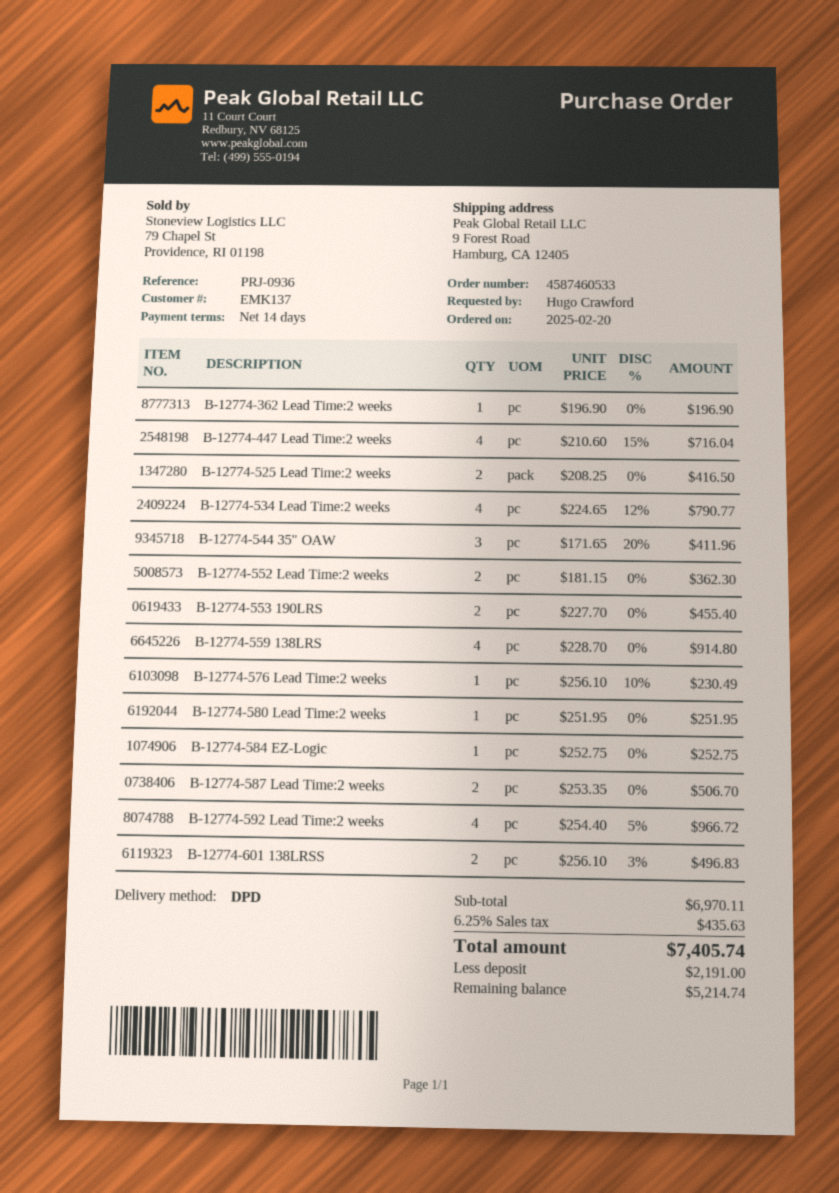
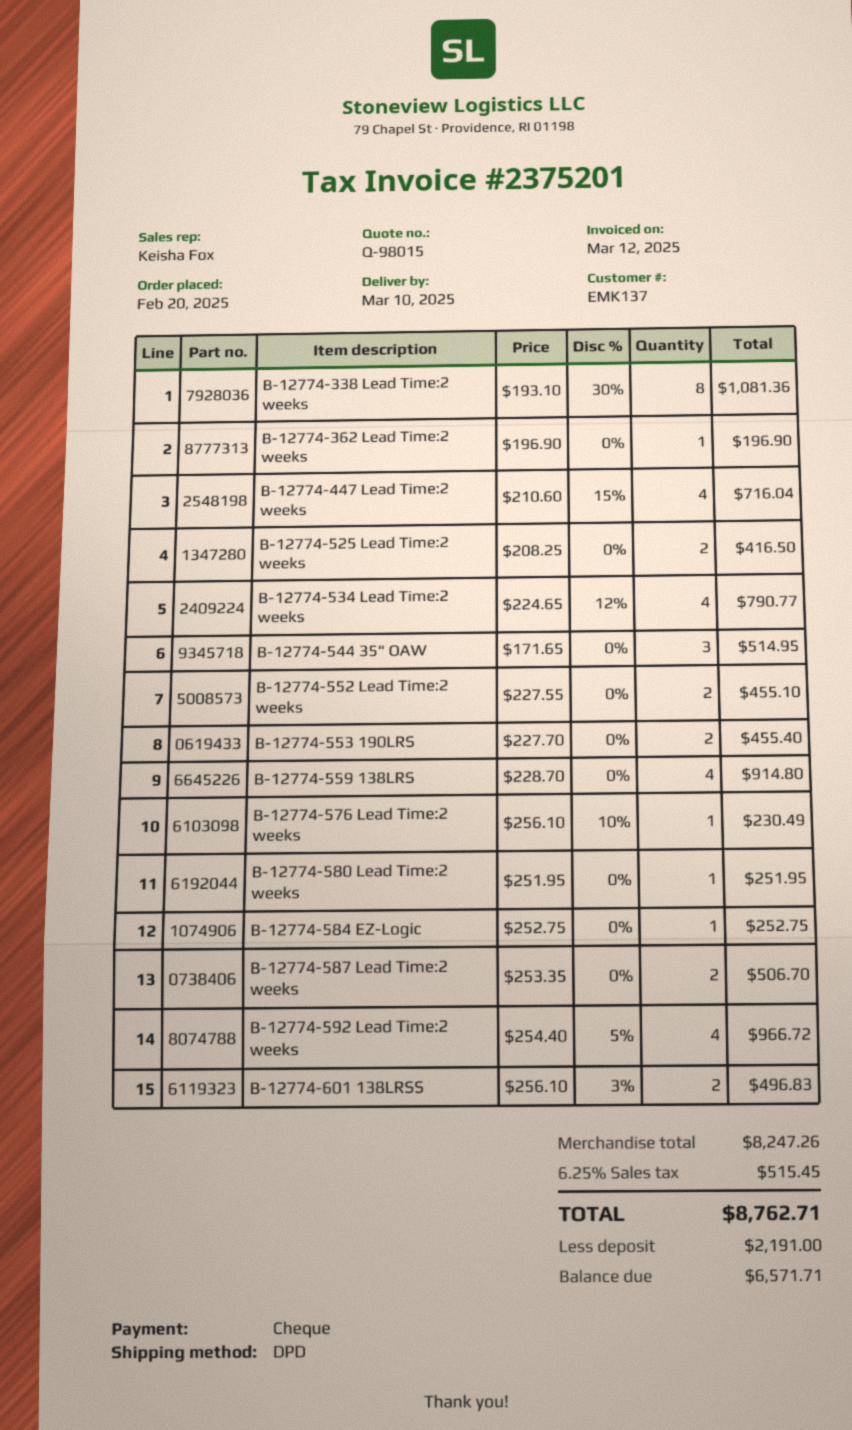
B-12774-544 35" OAW: 3 x 171.65 - 20% = 411.96 -> 3 x 171.65 = 514.95
B-12774-552 Lead Time:2 weeks: 2 x 181.15 = 362.30 -> 2 x 227.55 = 455.10
B-12774-338 Lead Time:2 weeks: none -> 8 x 193.10 - 30% = 1081.36
subtotal: 6970.11 -> 8247.26
tax: 6.25% = 435.63 -> 6.25% = 515.45
total: 7405.74 -> 8762.71
balance: 5214.74 -> 6571.71

